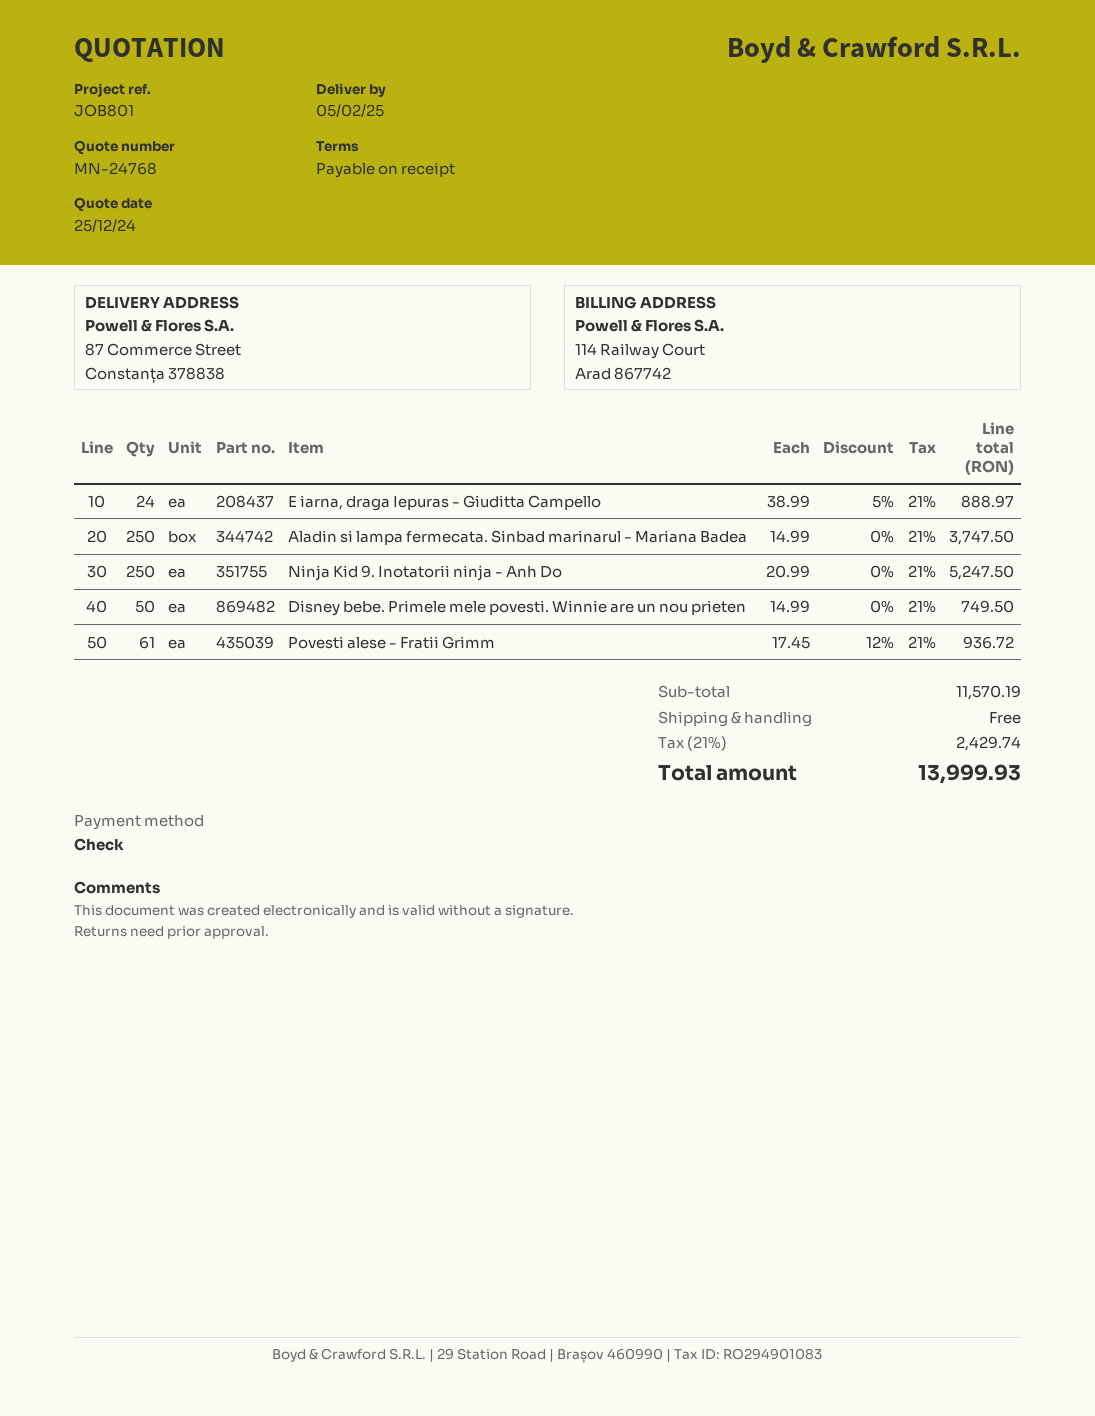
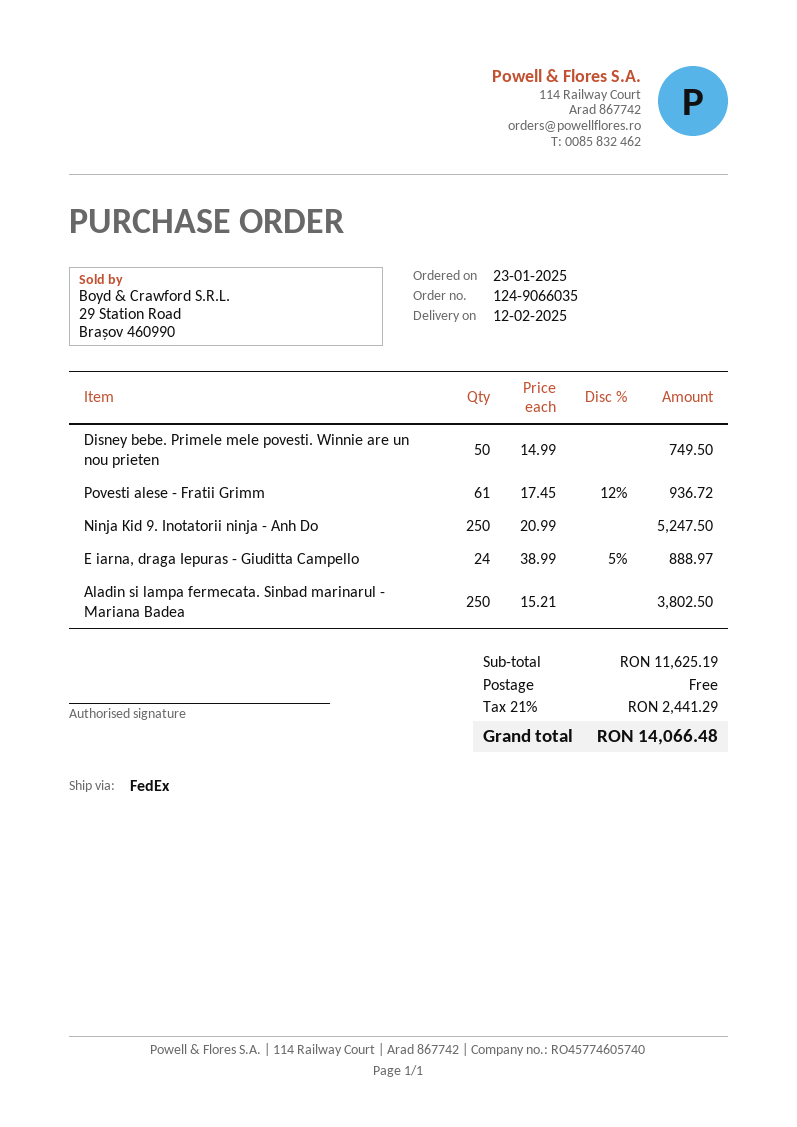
delivery date: 2025-02-05 -> 2025-02-12
Aladin si lampa fermecata. Sinbad marinarul - Mariana Badea: 250 x 14.99 = 3747.50 -> 250 x 15.21 = 3802.50
subtotal: 11570.19 -> 11625.19
tax: 21% = 2429.74 -> 21% = 2441.29
total: 13999.93 -> 14066.48

